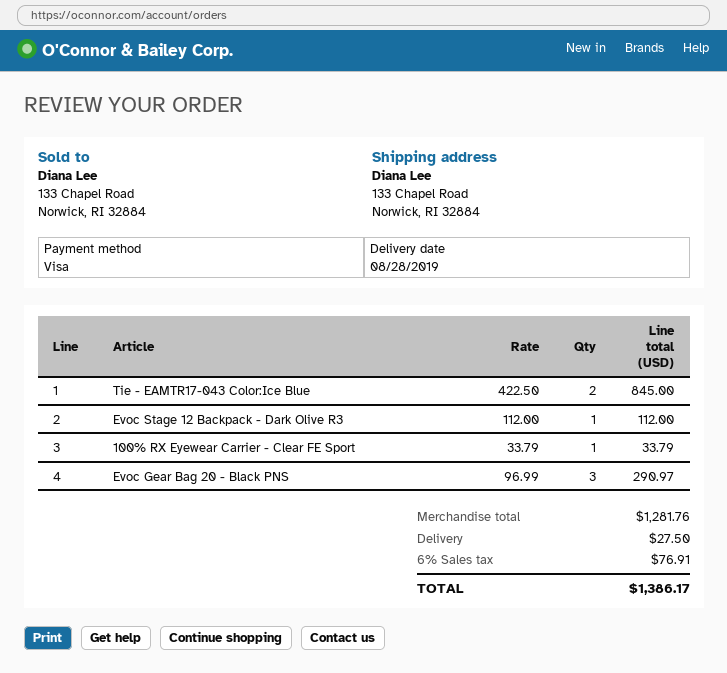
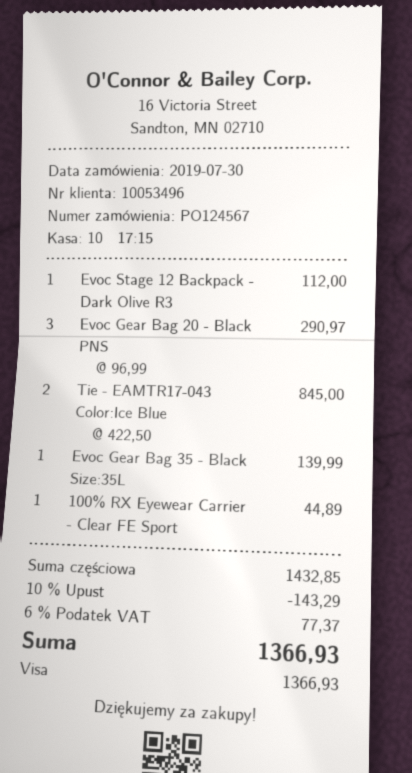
100% RX Eyewear Carrier - Clear FE Sport: 1 x 33.79 = 33.79 -> 1 x 44.89 = 44.89
Evoc Gear Bag 35 - Black Size:35L: none -> 1 x 139.99 = 139.99
subtotal: 1281.76 -> 1432.85
discount: none -> 10% = 143.29
shipping: 27.50 -> none
tax: 6% = 76.91 -> 6% = 77.37
total: 1386.17 -> 1366.93

